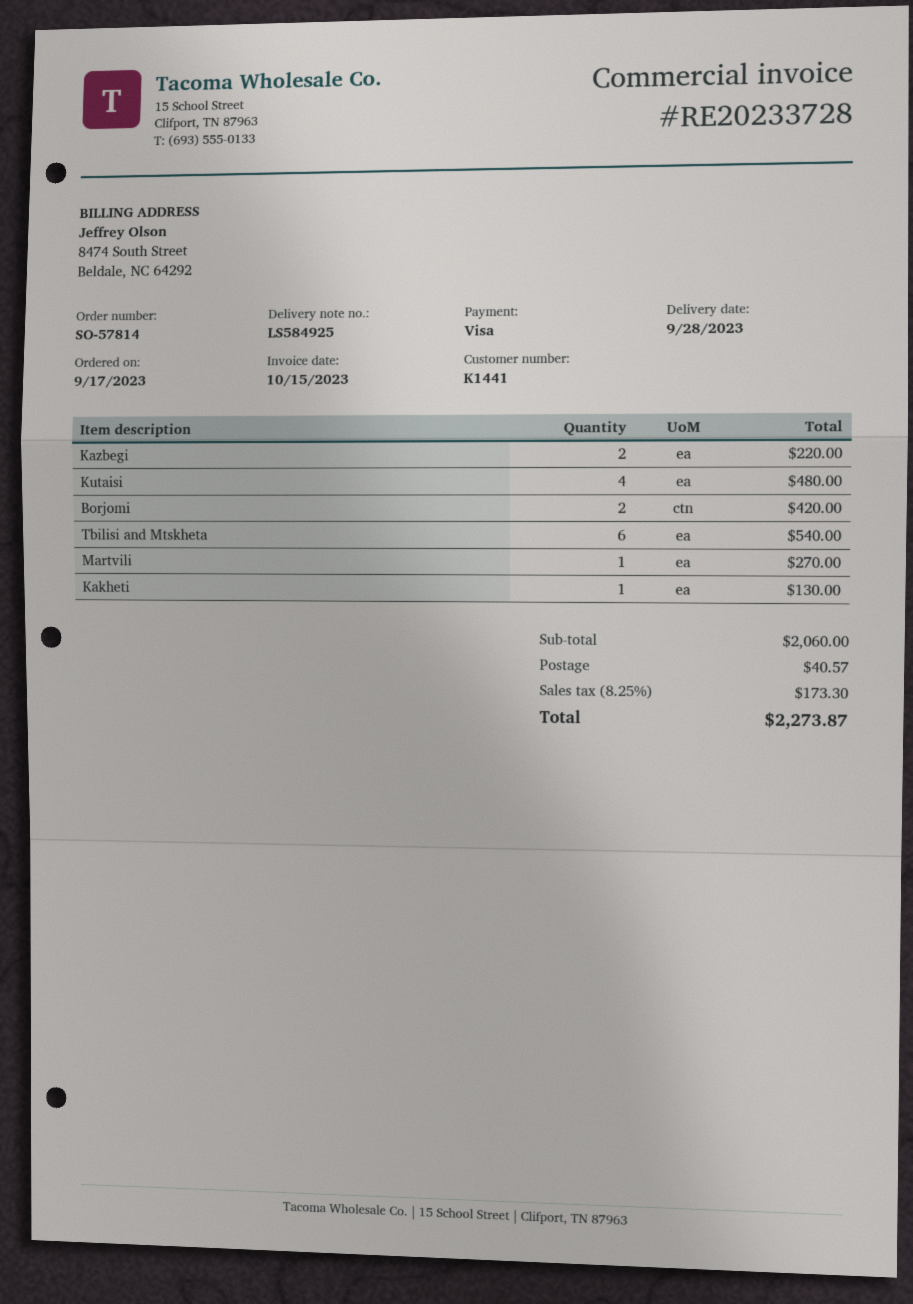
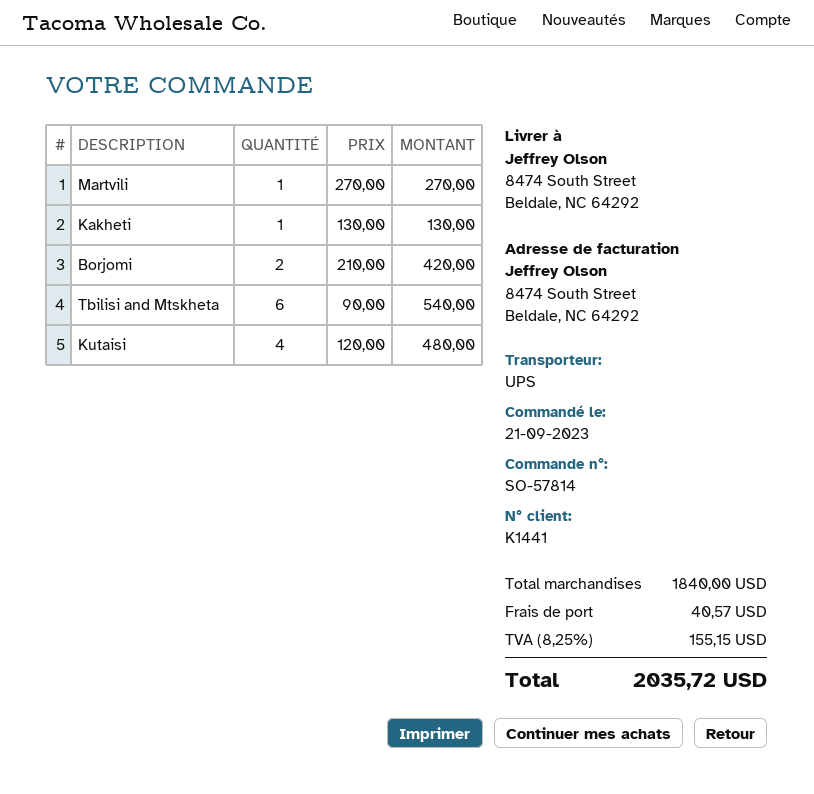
order date: 2023-09-17 -> 2023-09-21
Kazbegi: 2 for 220.00 -> none
subtotal: 2060.00 -> 1840.00
tax: 8.25% = 173.30 -> 8.25% = 155.15
total: 2273.87 -> 2035.72

